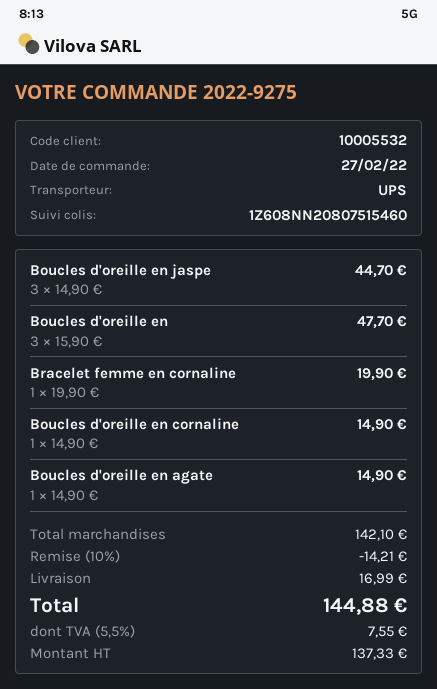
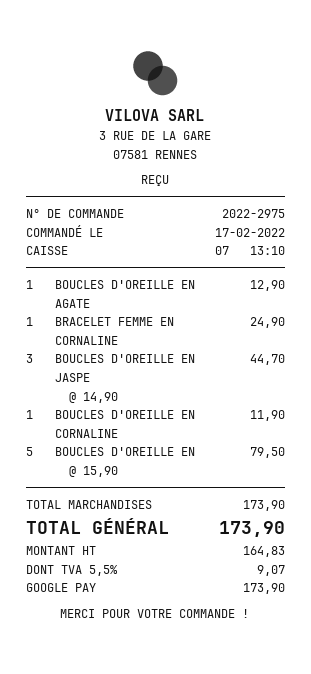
order number: 2022-9275 -> 2022-2975
order date: 2022-02-27 -> 2022-02-17
Boucles d'oreille en: 3 x 15.90 = 47.70 -> 5 x 15.90 = 79.50
Bracelet femme en cornaline: 1 x 19.90 = 19.90 -> 1 x 24.90 = 24.90
Boucles d'oreille en cornaline: 1 x 14.90 = 14.90 -> 1 x 11.90 = 11.90
Boucles d'oreille en agate: 1 x 14.90 = 14.90 -> 1 x 12.90 = 12.90
subtotal: 142.10 -> 173.90
discount: 10% = 14.21 -> none
shipping: 16.99 -> none
net: 137.33 -> 164.83
tax: 5.5% = 7.55 -> 5.5% = 9.07
total: 144.88 -> 173.90

